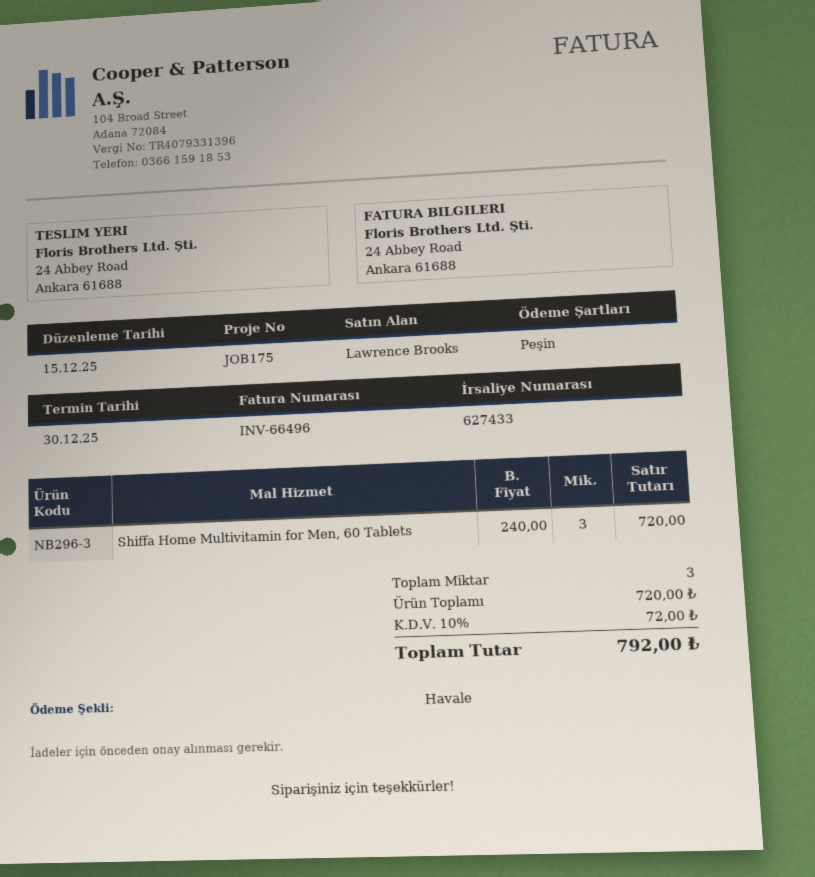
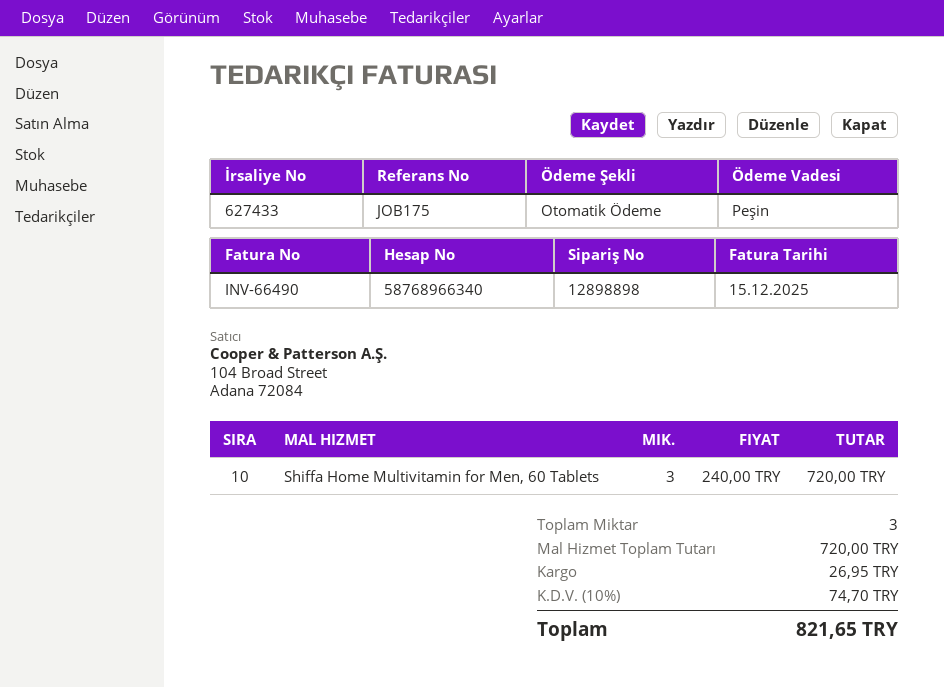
invoice number: INV-66496 -> INV-66490
payment method: bank transfer -> direct debit
shipping: none -> 26.95
tax: 10% = 72.00 -> 10% = 74.70
total: 792.00 -> 821.65

